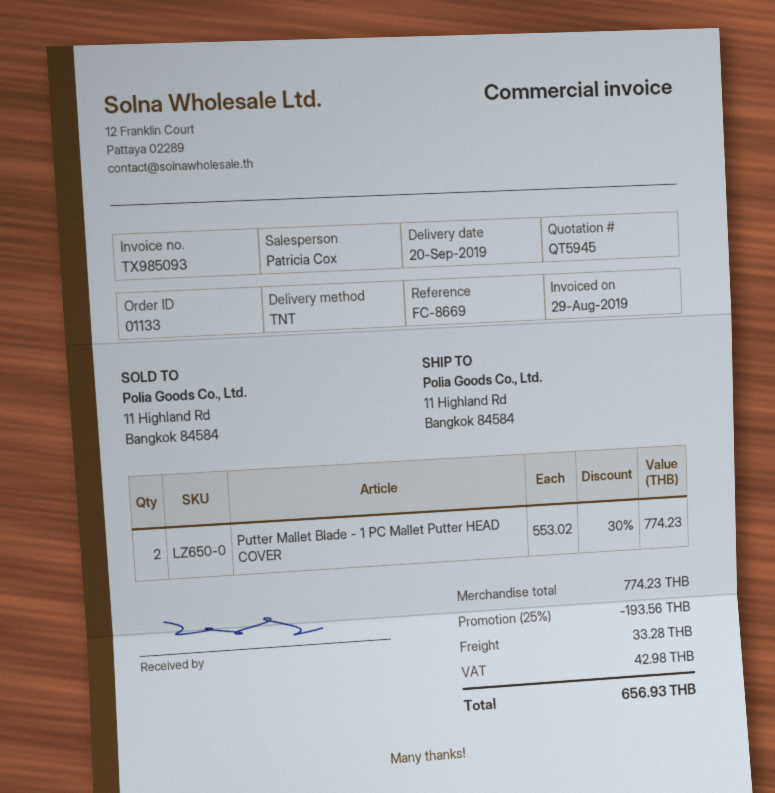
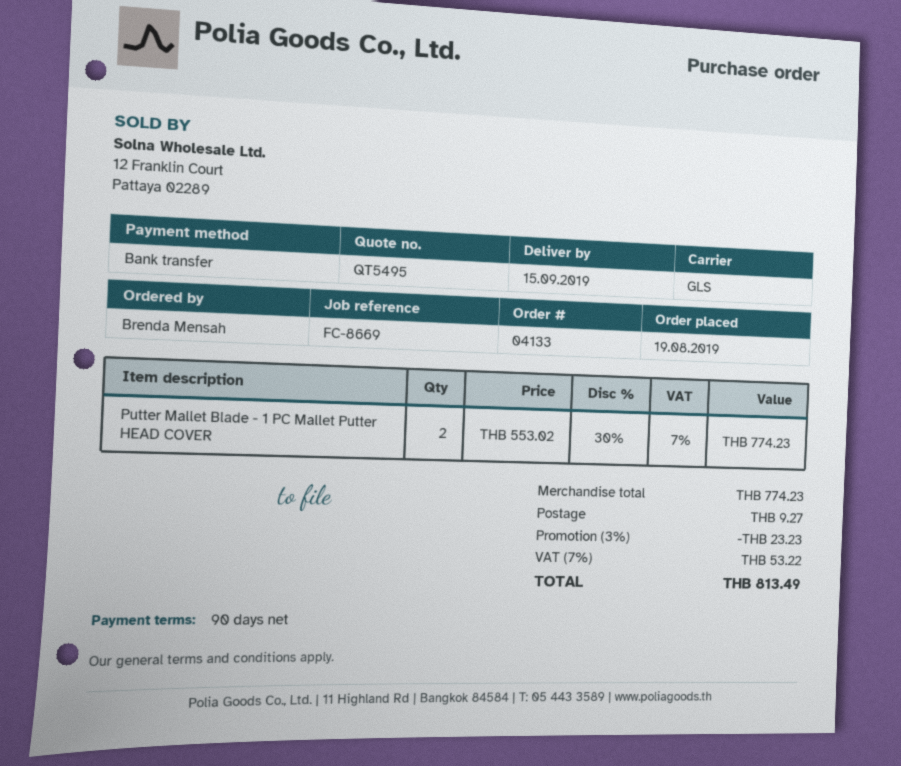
quote number: QT5945 -> QT5495
order number: 01133 -> 04133
delivery date: 2019-09-20 -> 2019-09-15
shipping method: TNT -> GLS
discount: 25% = 193.56 -> 3% = 23.23
shipping: 33.28 -> 9.27
tax: 42.98 -> 53.22
total: 656.93 -> 813.49

